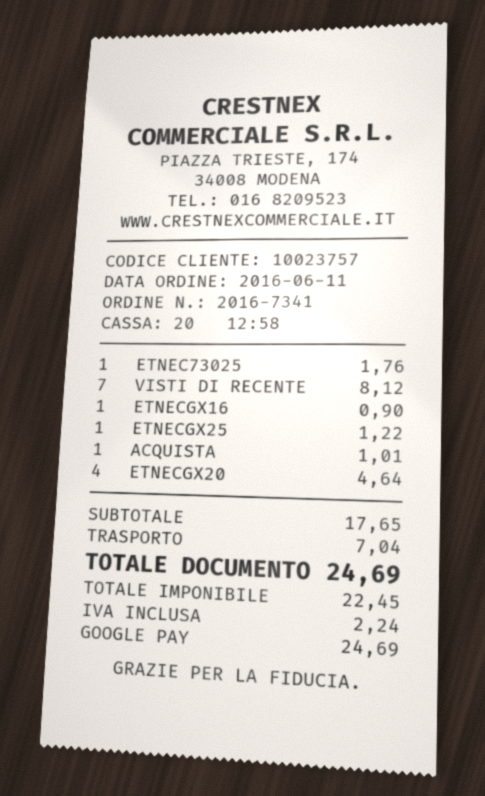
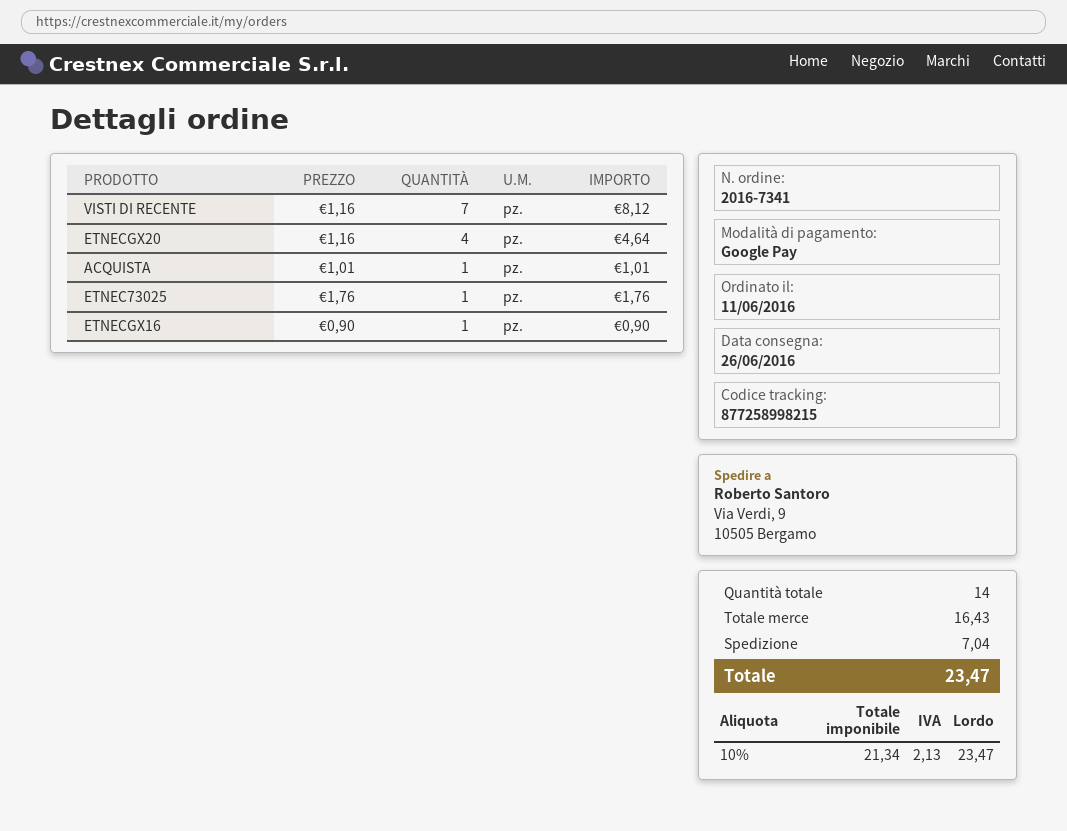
ETNECGX25: 1 for 1.22 -> none
subtotal: 17.65 -> 16.43
net: 22.45 -> 21.34
tax: 2.24 -> 2.13
total: 24.69 -> 23.47

